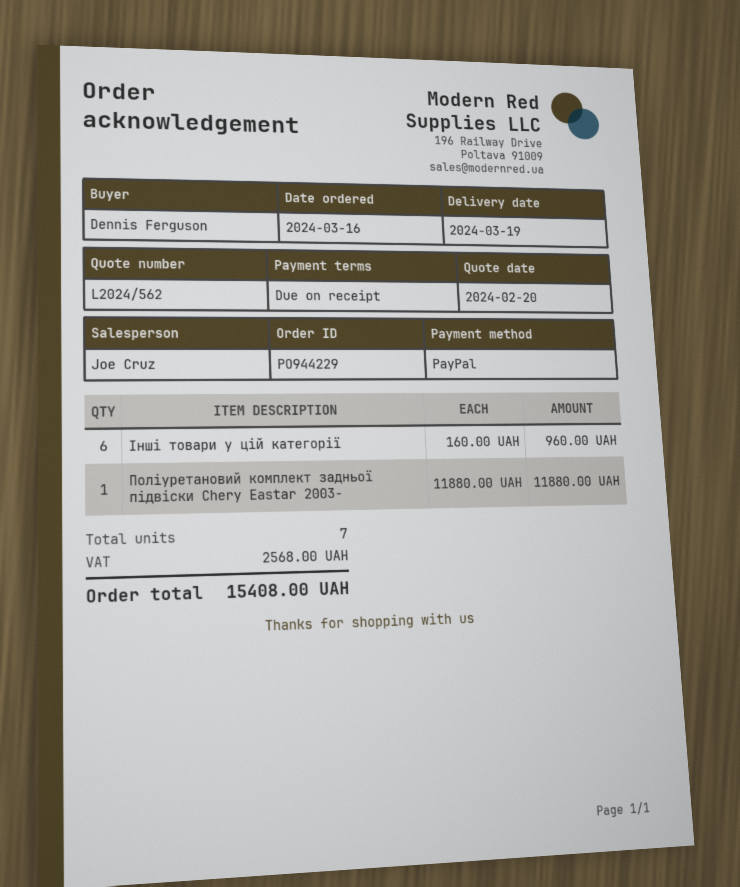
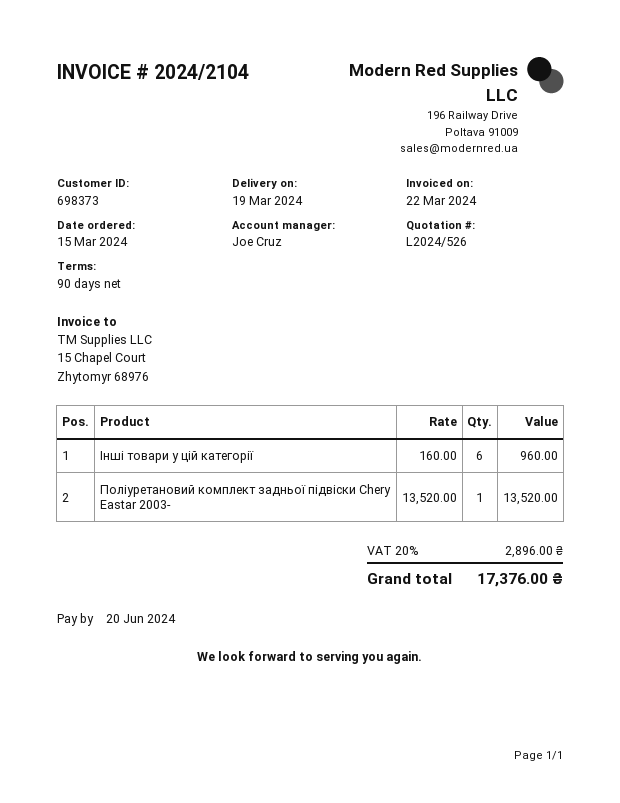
quote number: L2024/562 -> L2024/526
order date: 2024-03-16 -> 2024-03-15
payment terms: on receipt -> 90 days
Поліуретановий комплект задньої підвіски Chery Eastar 2003-: 1 x 11880.00 = 11880.00 -> 1 x 13520.00 = 13520.00
tax: 2568.00 -> 2896.00
total: 15408.00 -> 17376.00

